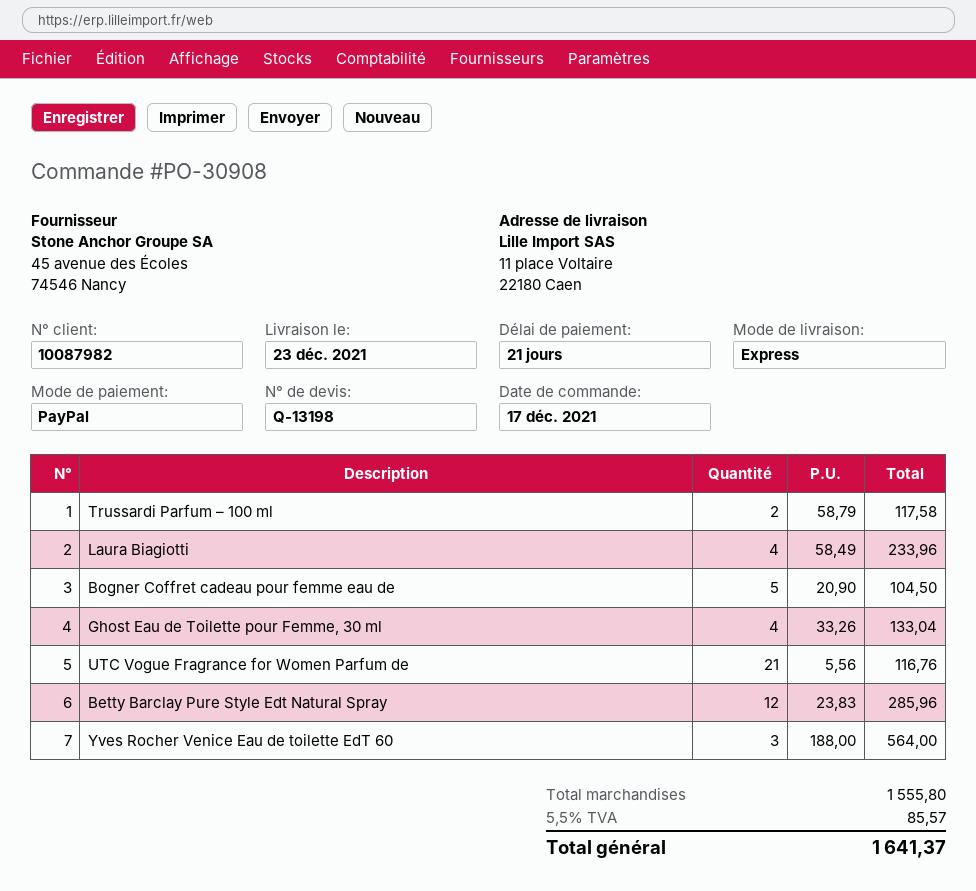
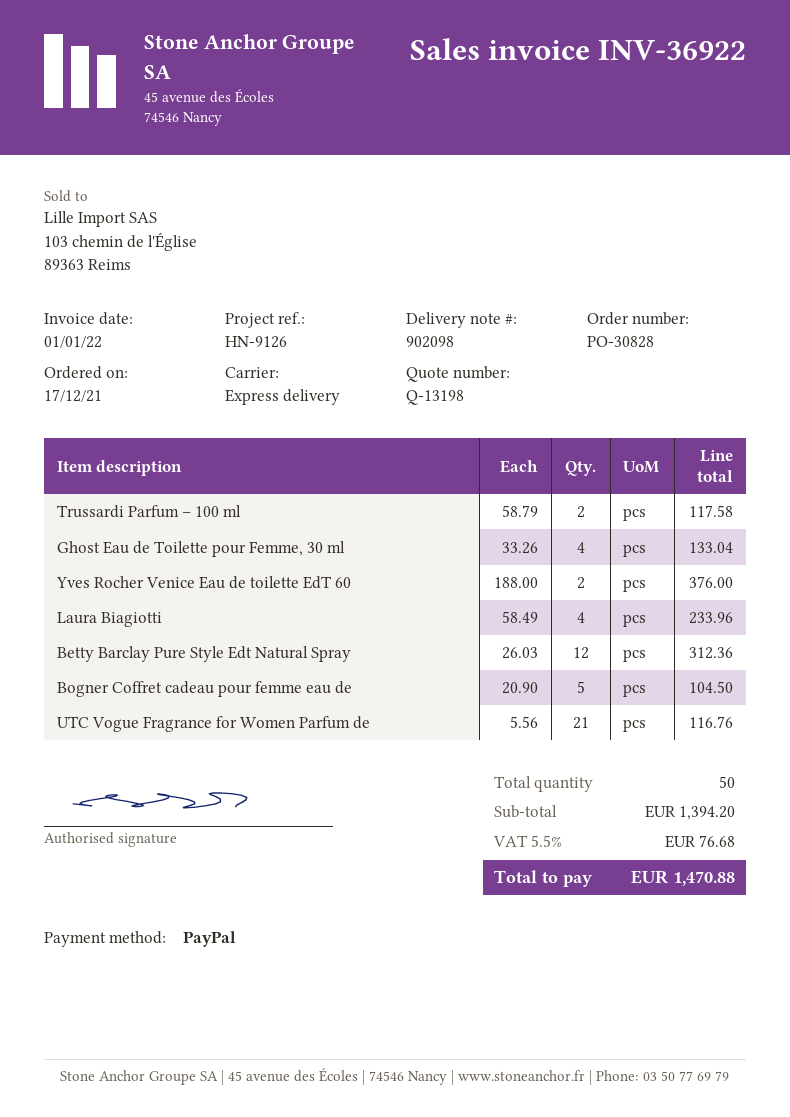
order number: PO-30908 -> PO-30828
Betty Barclay Pure Style Edt Natural Spray: 12 x 23.83 = 285.96 -> 12 x 26.03 = 312.36
Yves Rocher Venice Eau de toilette EdT 60: 3 x 188.00 = 564.00 -> 2 x 188.00 = 376.00
subtotal: 1555.80 -> 1394.20
tax: 5.5% = 85.57 -> 5.5% = 76.68
total: 1641.37 -> 1470.88

